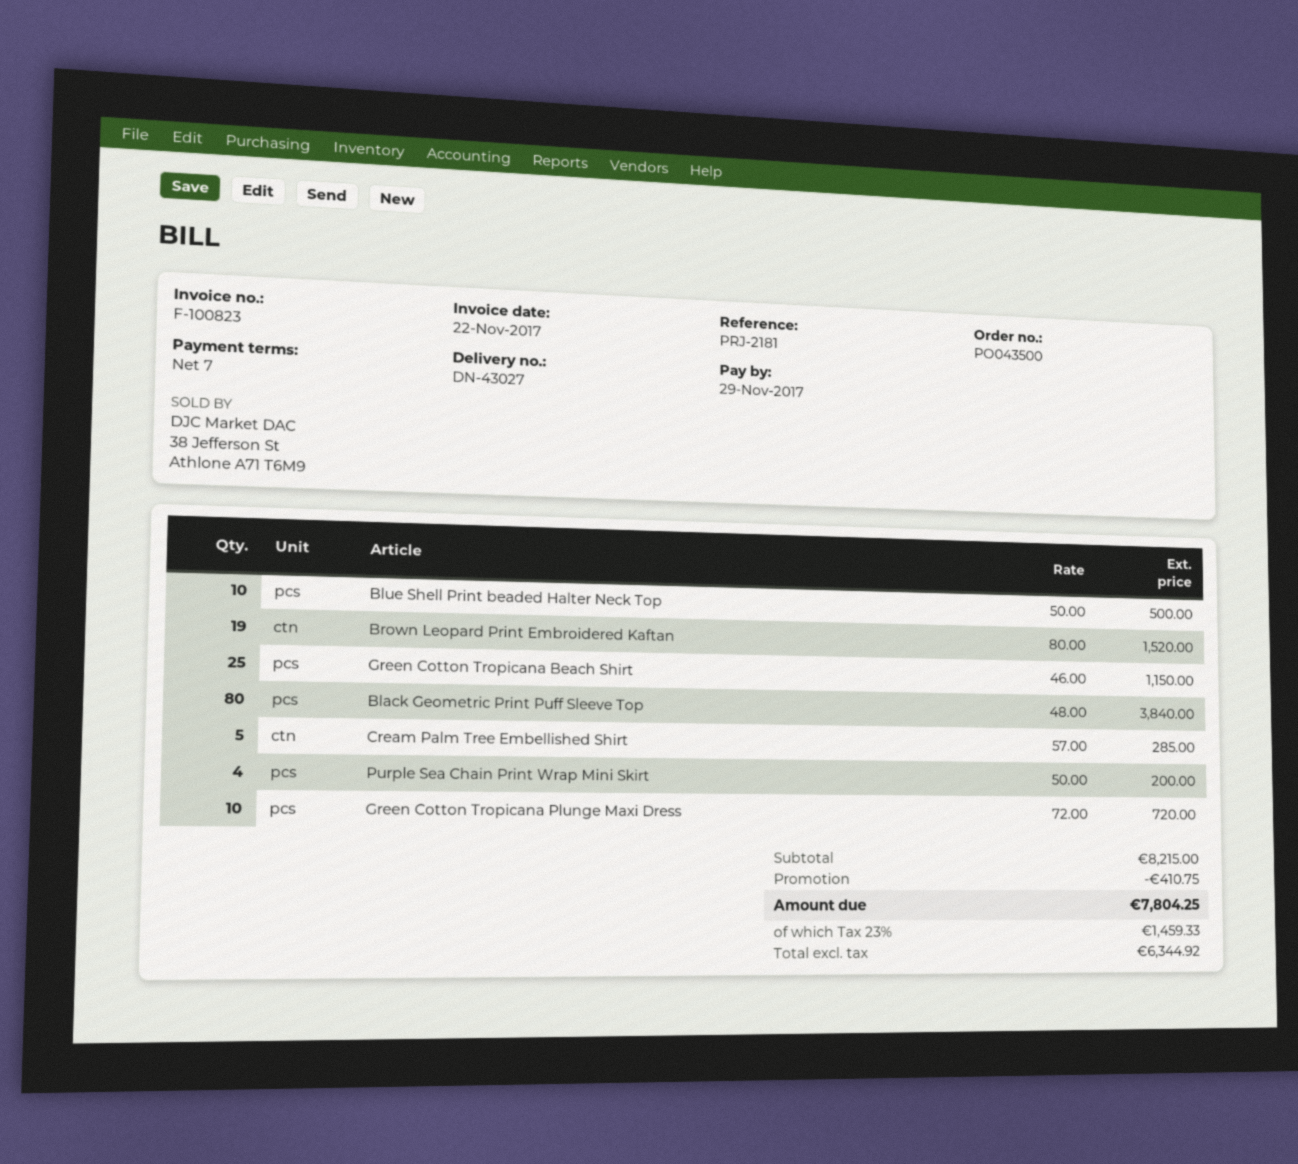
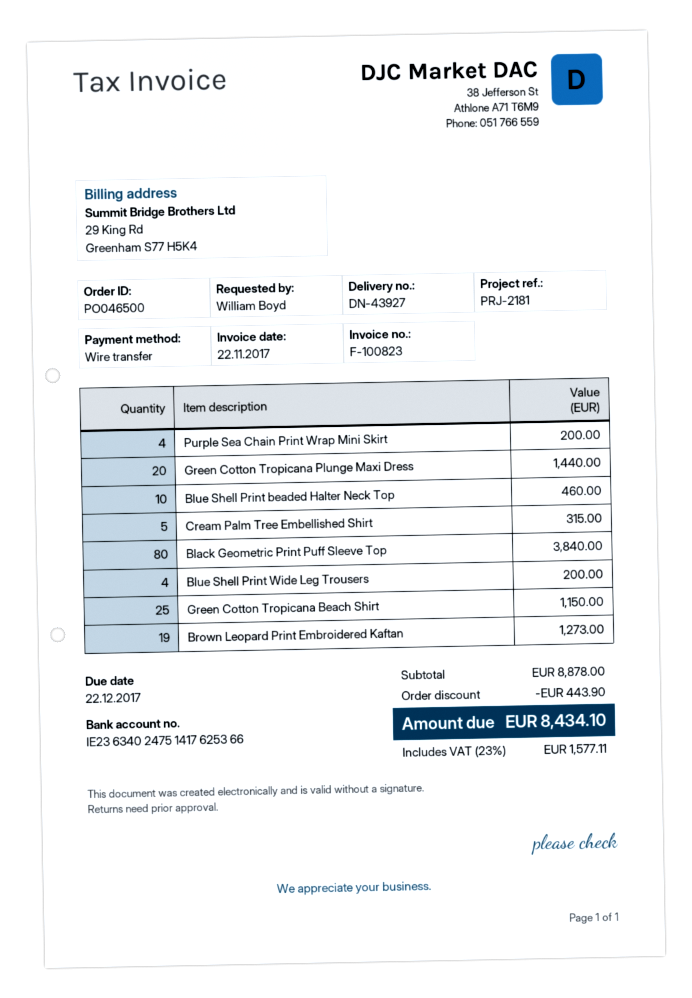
order number: PO043500 -> PO046500
delivery note number: DN-43027 -> DN-43927
due date: 2017-11-29 -> 2017-12-22
Blue Shell Print beaded Halter Neck Top: 10 for 500.00 -> 10 for 460.00
Brown Leopard Print Embroidered Kaftan: 19 for 1520.00 -> 19 for 1273.00
Cream Palm Tree Embellished Shirt: 5 for 285.00 -> 5 for 315.00
Green Cotton Tropicana Plunge Maxi Dress: 10 for 720.00 -> 20 for 1440.00
Blue Shell Print Wide Leg Trousers: none -> 4 for 200.00
subtotal: 8215.00 -> 8878.00
discount: 410.75 -> 443.90
tax: 23% = 1459.33 -> 23% = 1577.11
total: 7804.25 -> 8434.10

